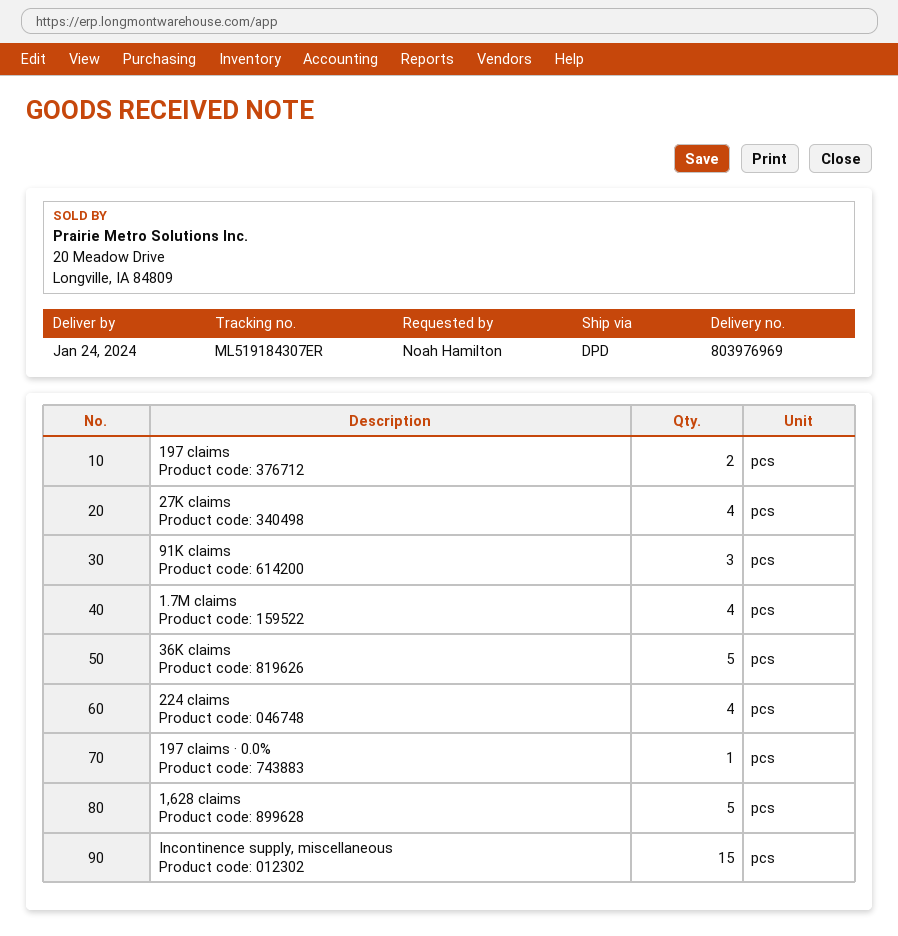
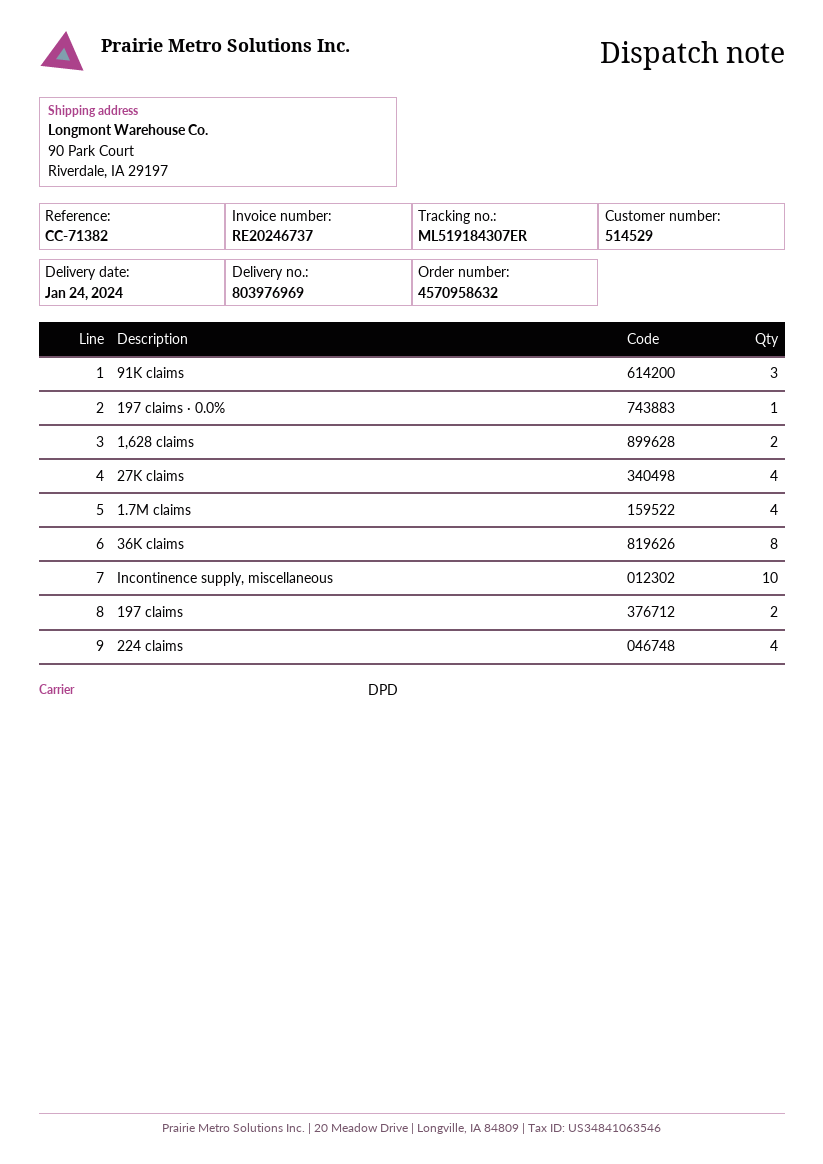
36K claims: 5 -> 8
1,628 claims: 5 -> 2
Incontinence supply, miscellaneous: 15 -> 10

